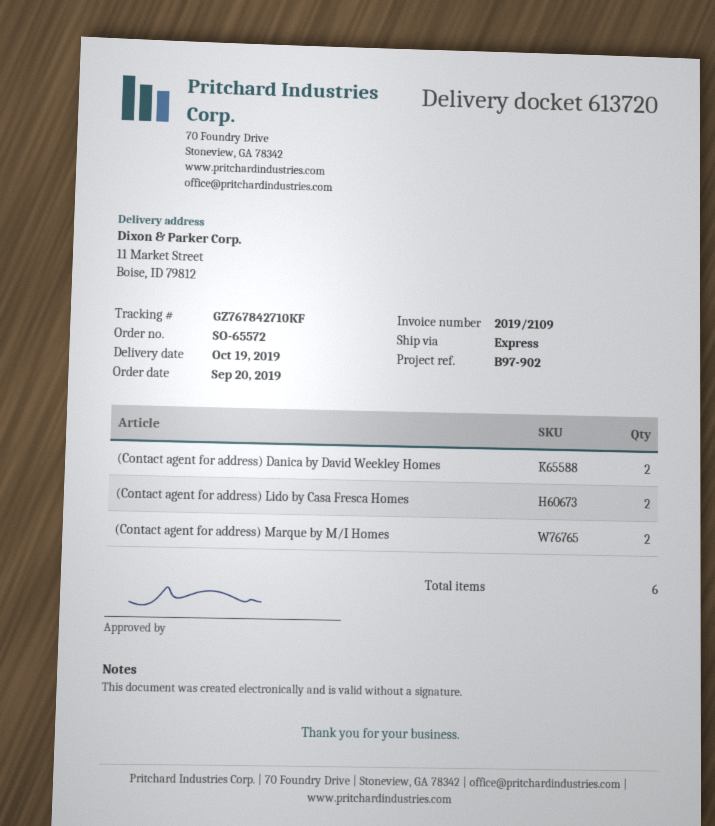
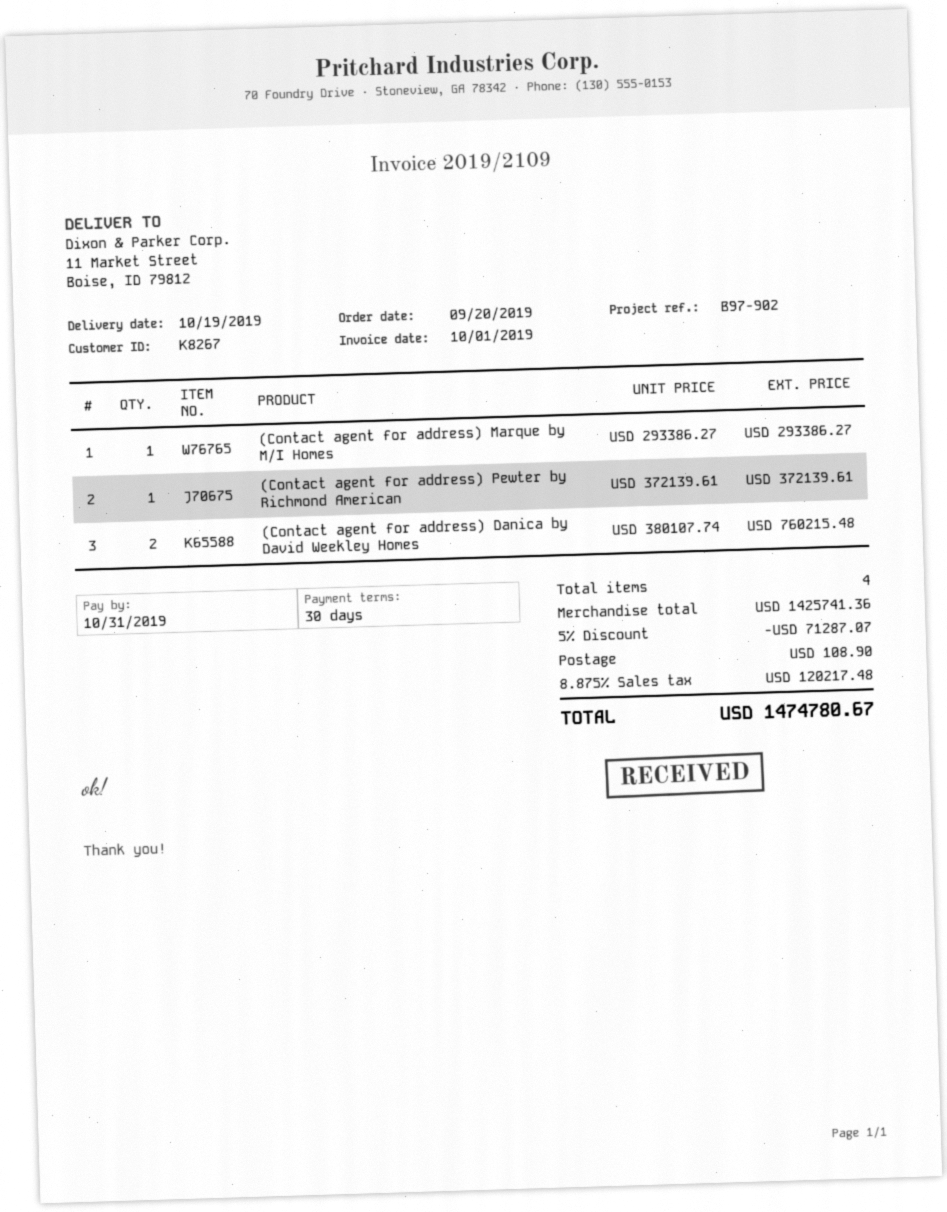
(Contact agent for address) Lido by Casa Fresca Homes: 2 -> none
(Contact agent for address) Marque by M/I Homes: 2 -> 1
(Contact agent for address) Pewter by Richmond American: none -> 1
total quantity: 6 -> 4

